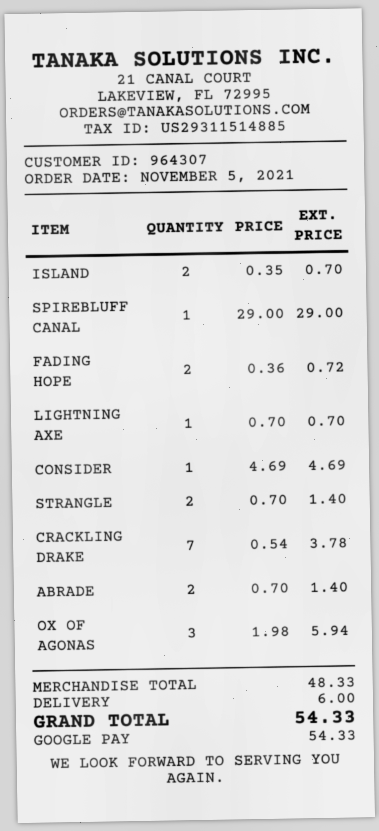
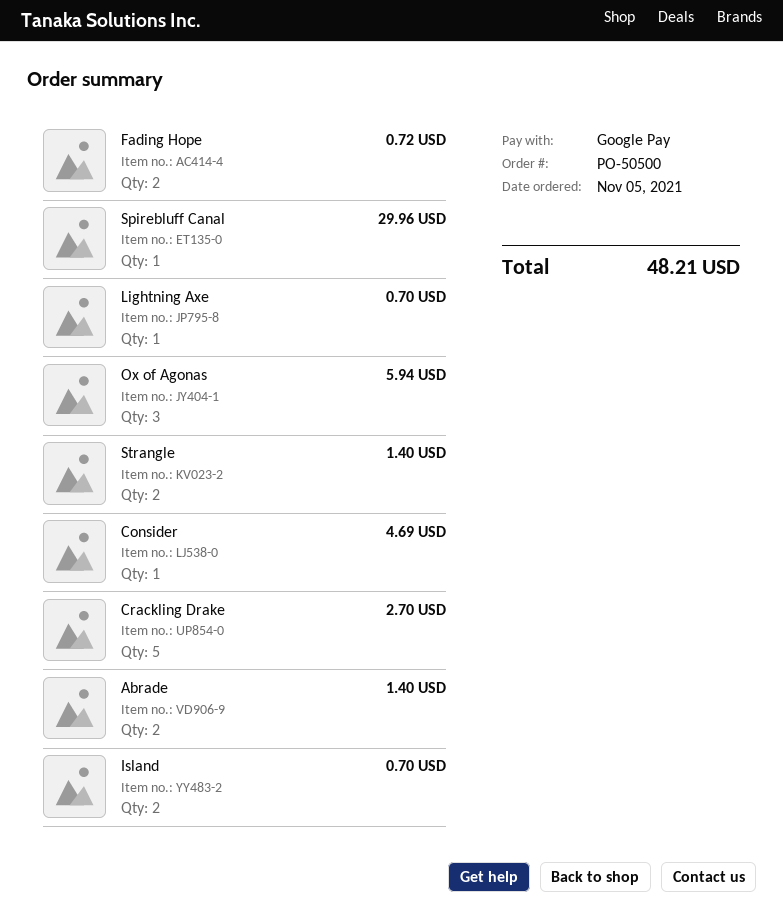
SPIREBLUFF CANAL: 1 for 29.00 -> 1 for 29.96
CRACKLING DRAKE: 7 for 3.78 -> 5 for 2.70
shipping: 6.00 -> none
total: 54.33 -> 48.21

